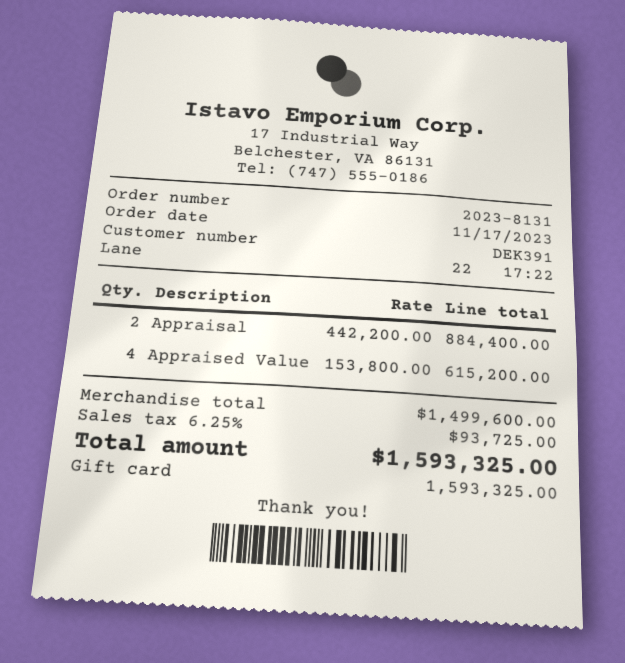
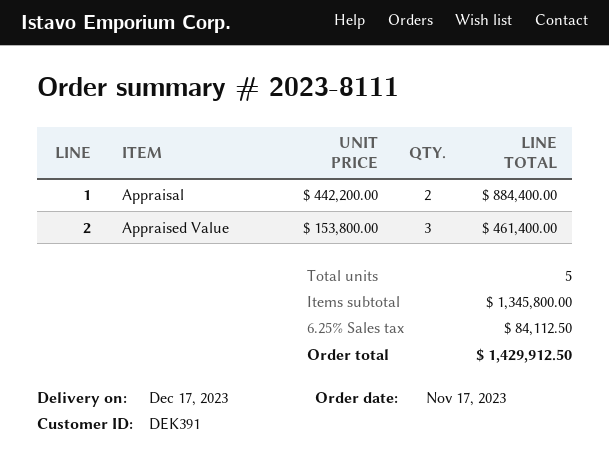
order number: 2023-8131 -> 2023-8111
Appraised Value: 4 x 153800.00 = 615200.00 -> 3 x 153800.00 = 461400.00
subtotal: 1499600.00 -> 1345800.00
tax: 6.25% = 93725.00 -> 6.25% = 84112.50
total: 1593325.00 -> 1429912.50

